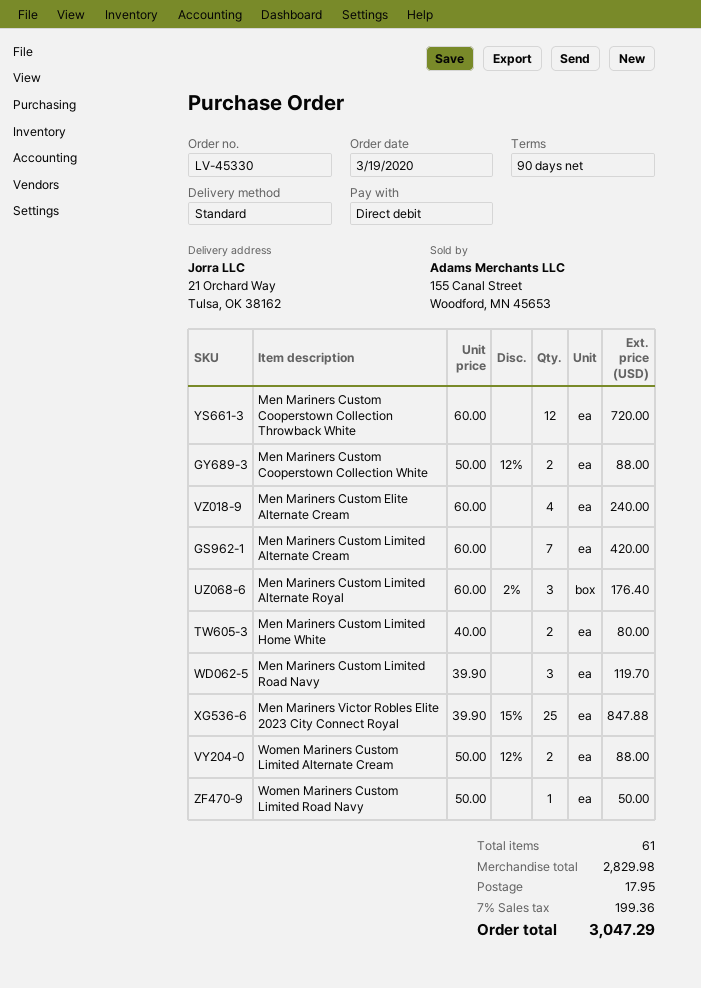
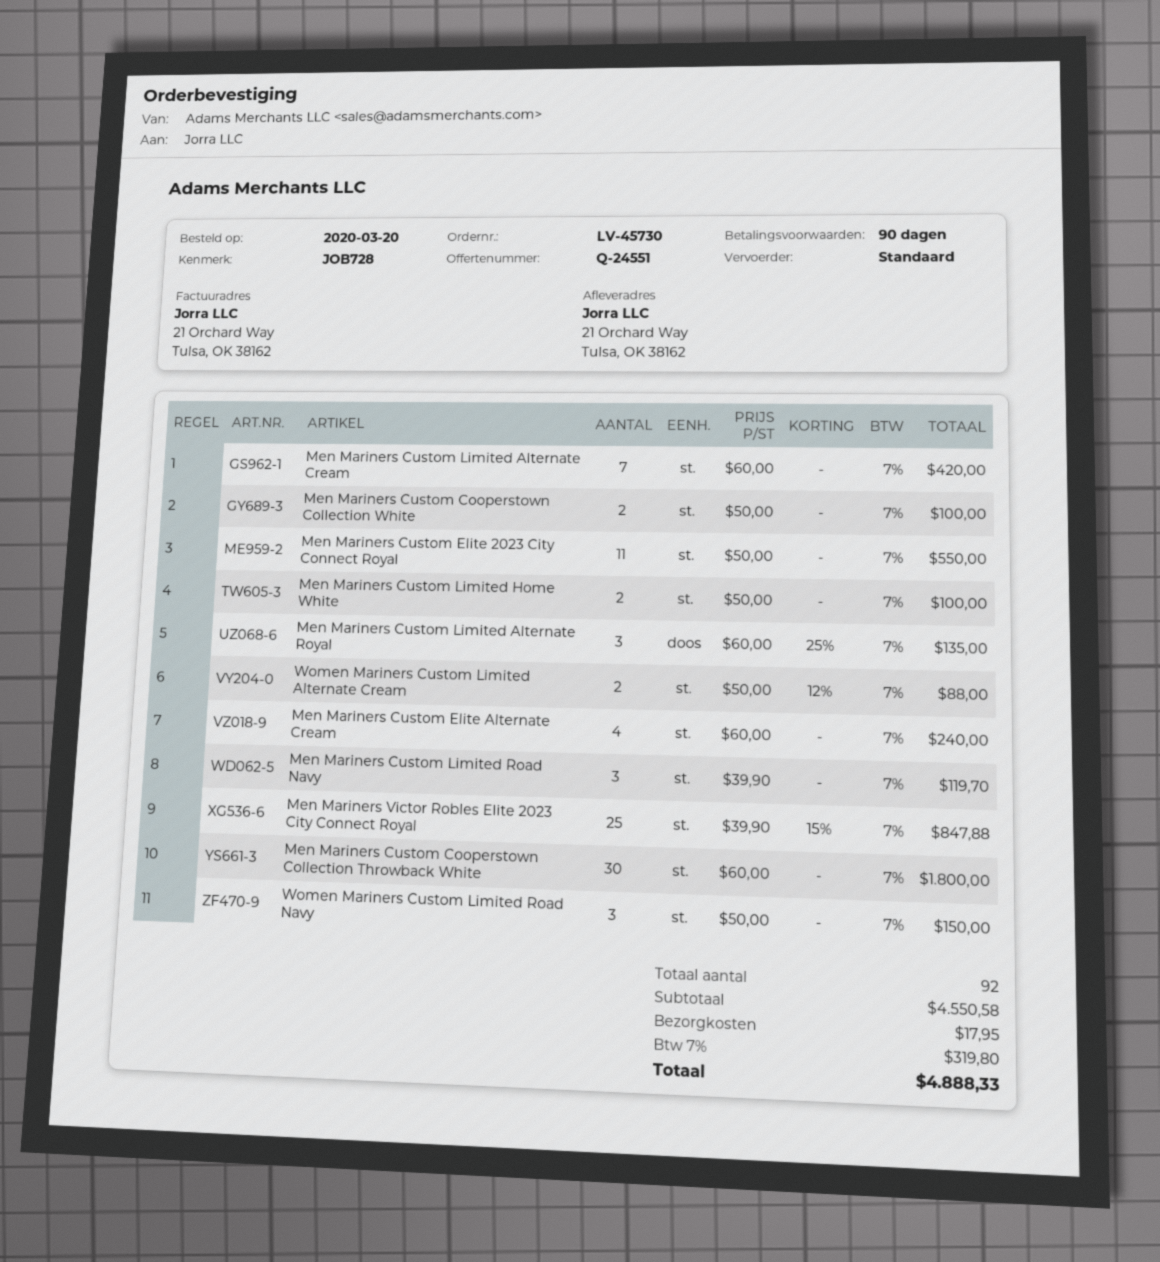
order number: LV-45330 -> LV-45730
order date: 2020-03-19 -> 2020-03-20
Men Mariners Custom Cooperstown Collection Throwback White: 12 x 60.00 = 720.00 -> 30 x 60.00 = 1800.00
Men Mariners Custom Cooperstown Collection White: 2 x 50.00 - 12% = 88.00 -> 2 x 50.00 = 100.00
Men Mariners Custom Limited Alternate Royal: 3 x 60.00 - 2% = 176.40 -> 3 x 60.00 - 25% = 135.00
Men Mariners Custom Limited Home White: 2 x 40.00 = 80.00 -> 2 x 50.00 = 100.00
Women Mariners Custom Limited Road Navy: 1 x 50.00 = 50.00 -> 3 x 50.00 = 150.00
Men Mariners Custom Elite 2023 City Connect Royal: none -> 11 x 50.00 = 550.00
total quantity: 61 -> 92
subtotal: 2829.98 -> 4550.58
tax: 7% = 199.36 -> 7% = 319.80
total: 3047.29 -> 4888.33

